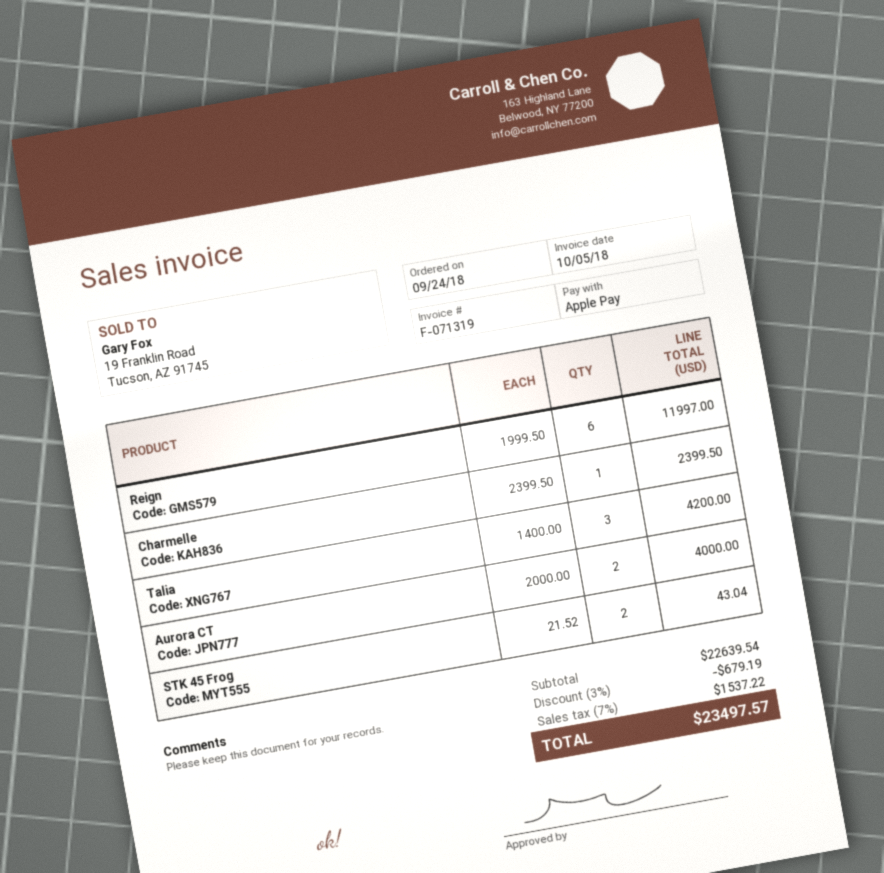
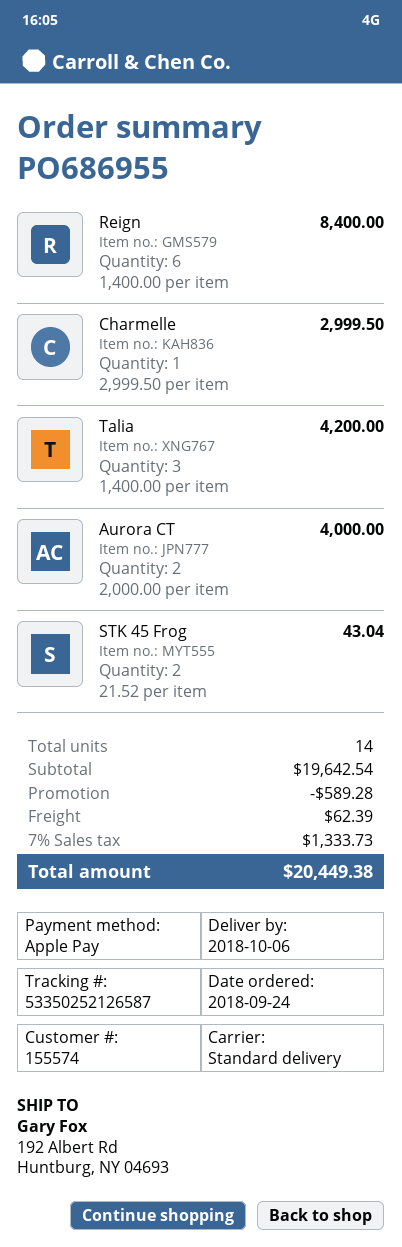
Reign: 6 x 1999.50 = 11997.00 -> 6 x 1400.00 = 8400.00
Charmelle: 1 x 2399.50 = 2399.50 -> 1 x 2999.50 = 2999.50
subtotal: 22639.54 -> 19642.54
discount: 679.19 -> 589.28
shipping: none -> 62.39
tax: 7% = 1537.22 -> 7% = 1333.73
total: 23497.57 -> 20449.38

